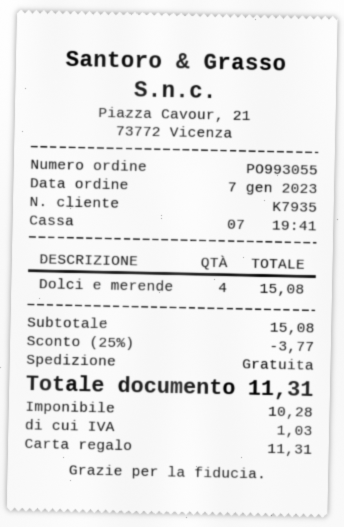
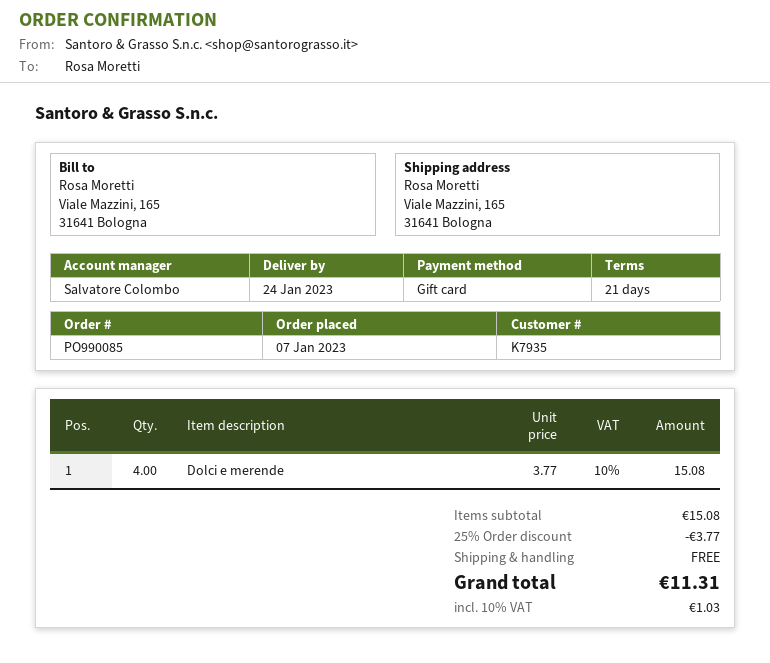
order number: PO993055 -> PO990085

